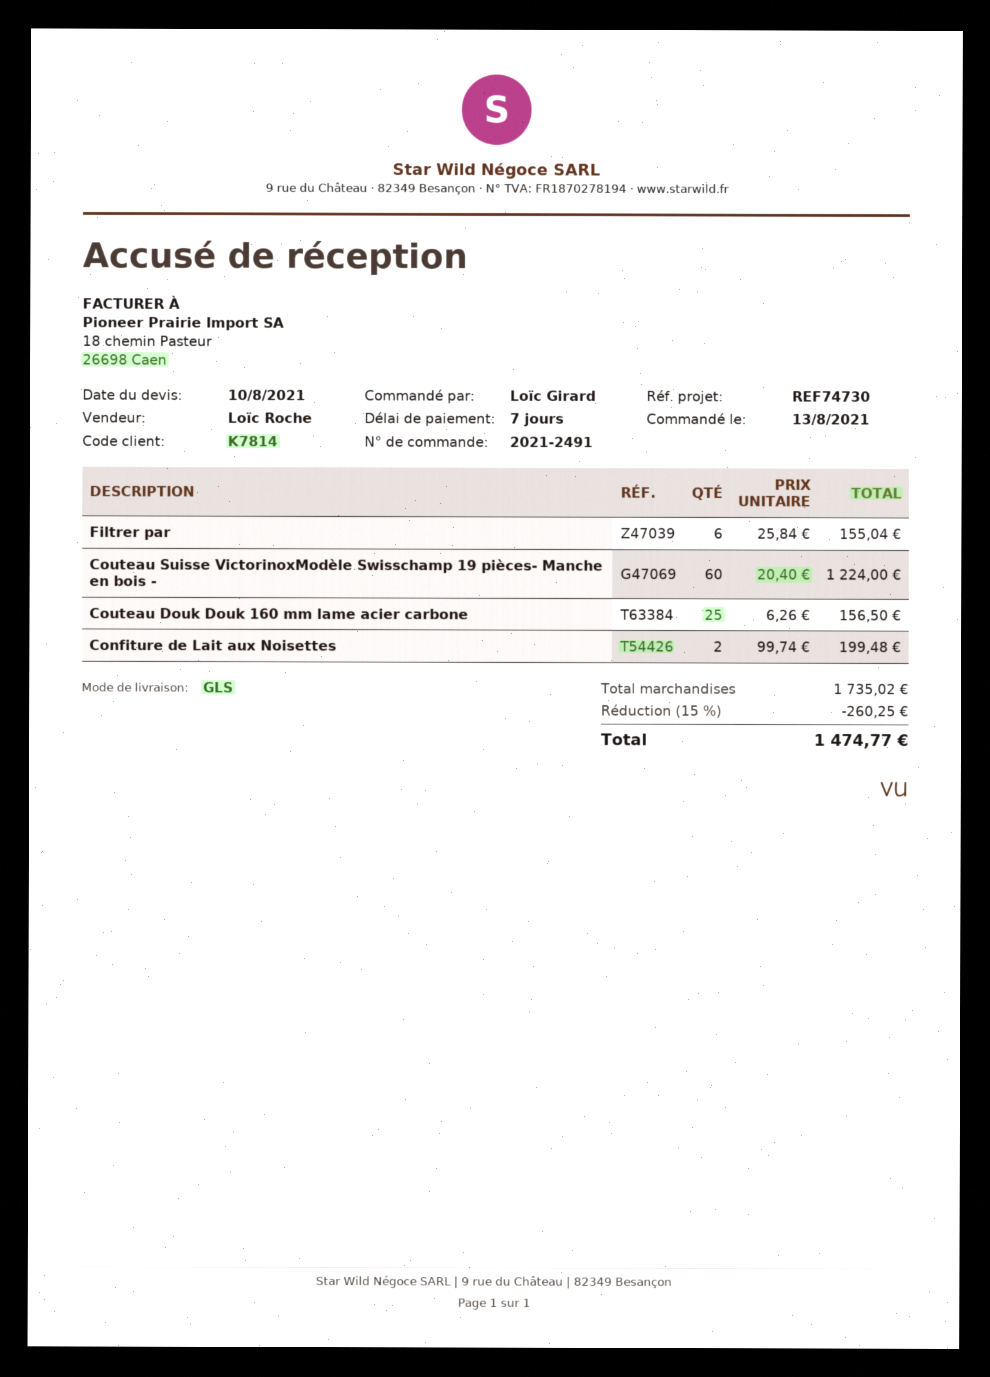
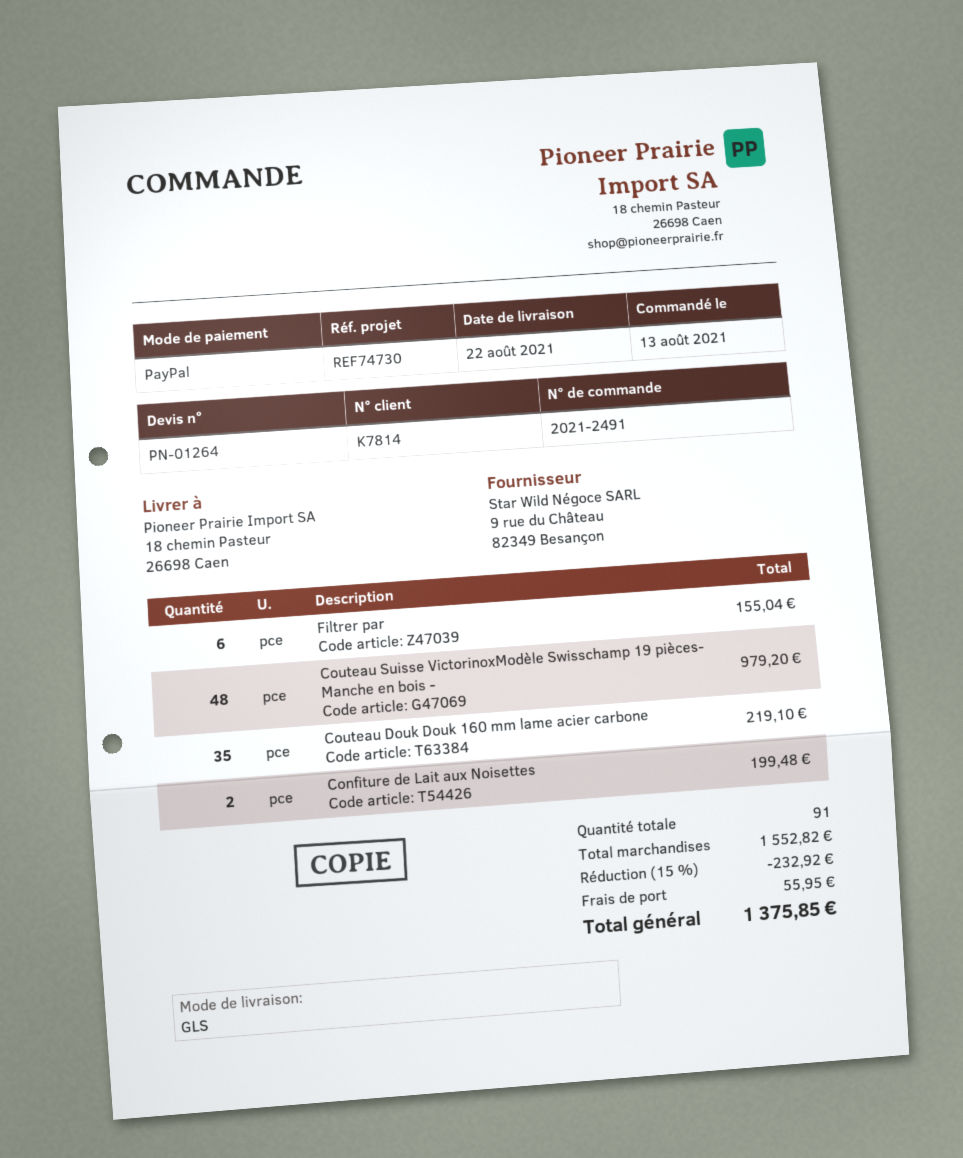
Couteau Suisse VictorinoxModèle Swisschamp 19 pièces- Manche en bois -: 60 for 1224.00 -> 48 for 979.20
Couteau Douk Douk 160 mm lame acier carbone: 25 for 156.50 -> 35 for 219.10
subtotal: 1735.02 -> 1552.82
discount: 15% = 260.25 -> 15% = 232.92
shipping: none -> 55.95
total: 1474.77 -> 1375.85

